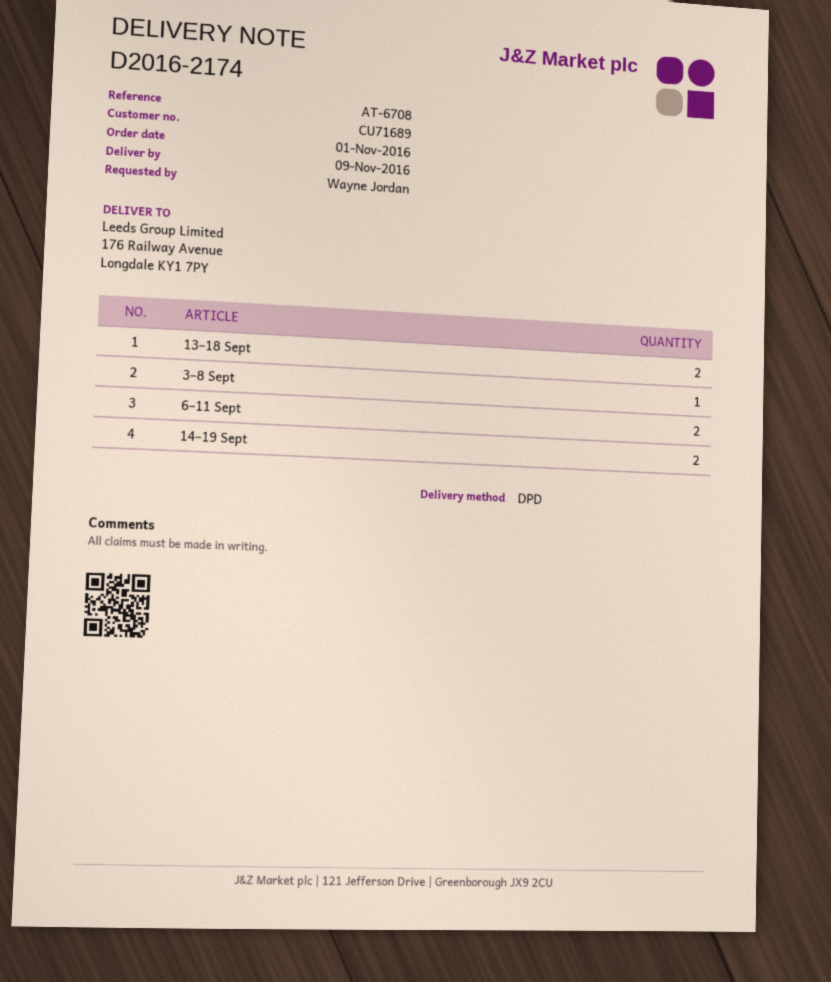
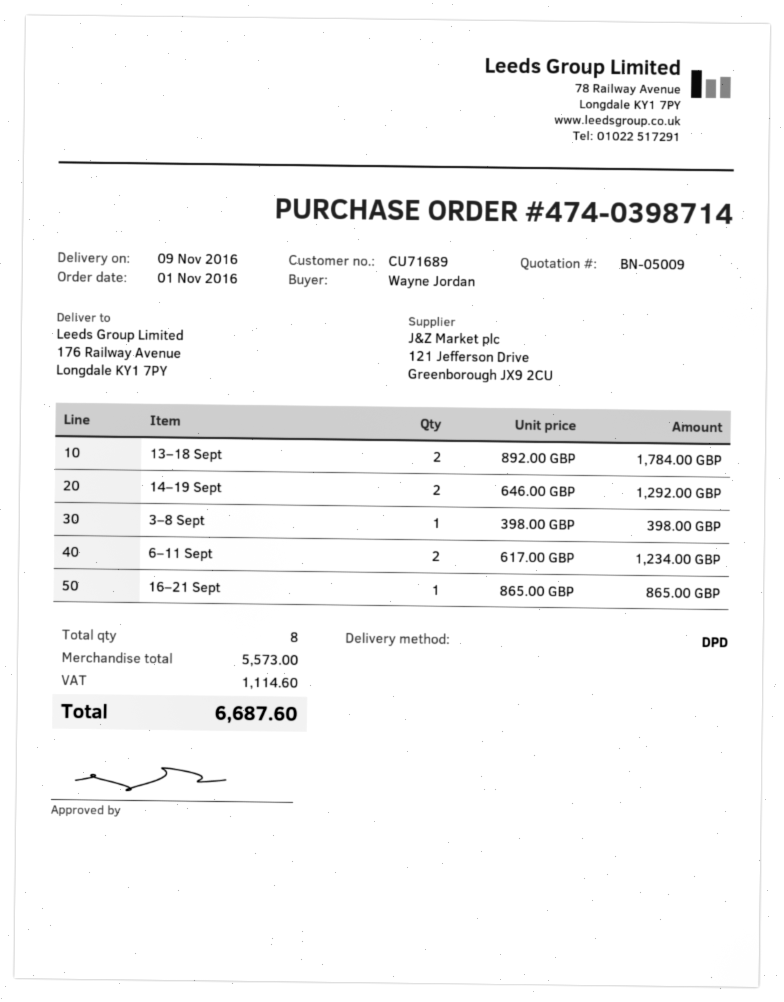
16–21 Sept: none -> 1

